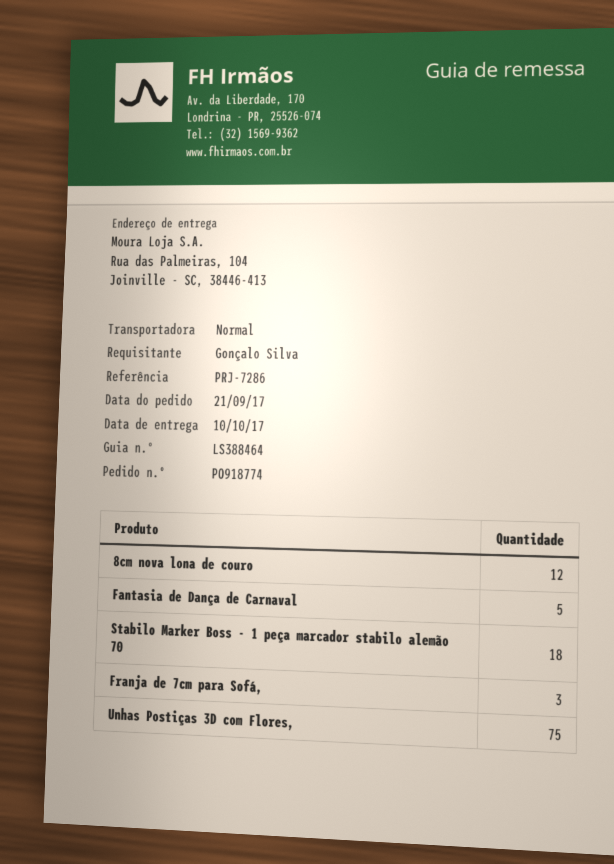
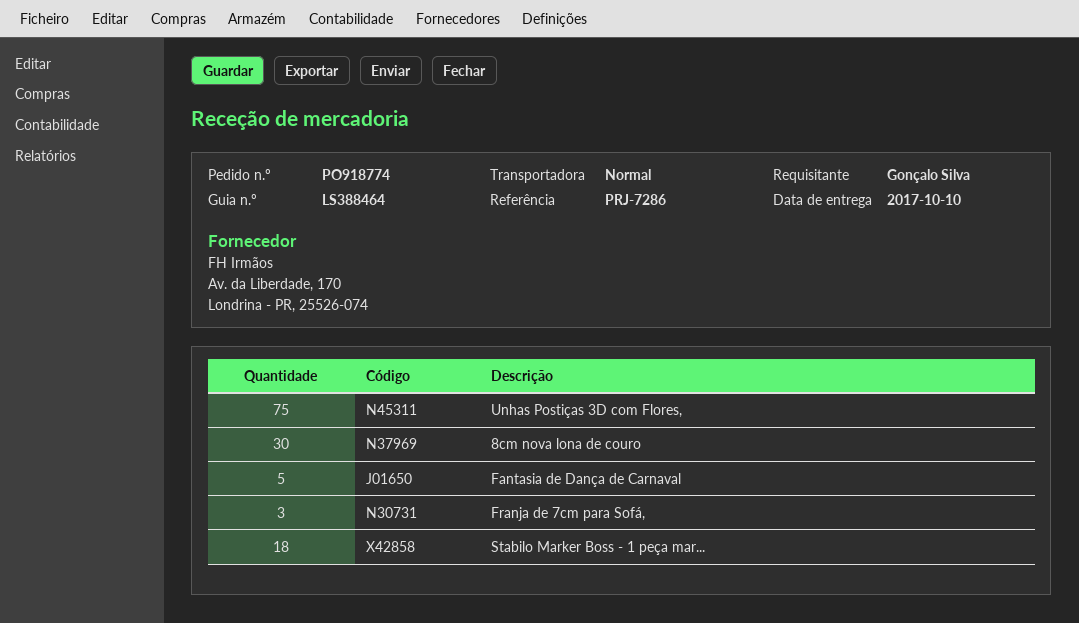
8cm nova lona de couro: 12 -> 30

